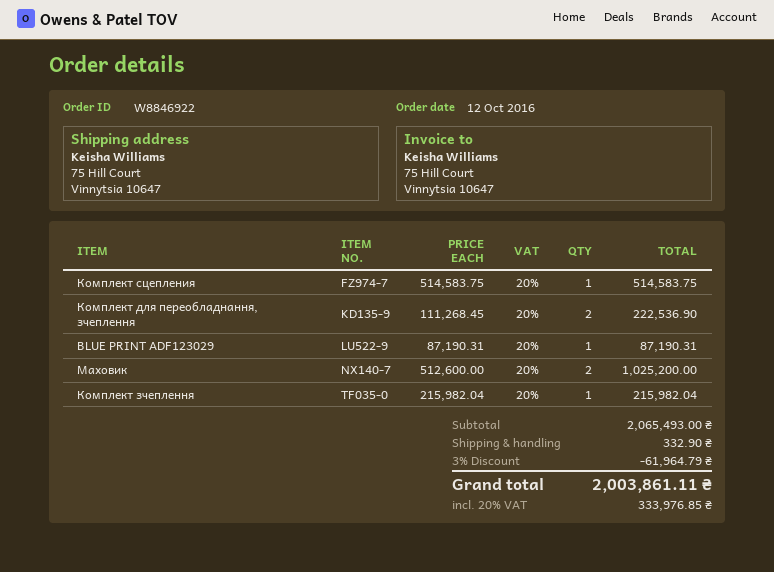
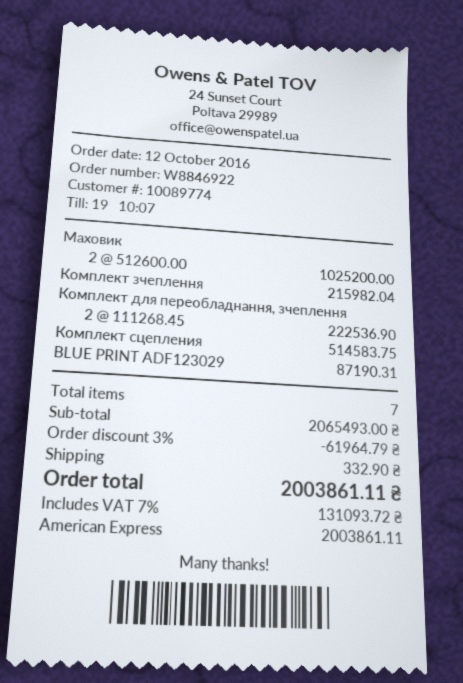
tax: 20% = 333976.85 -> 7% = 131093.72

